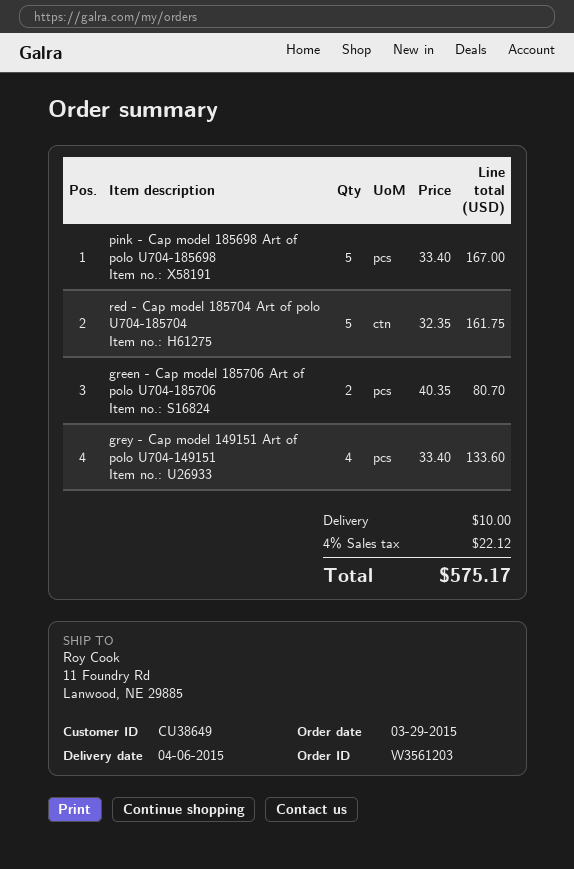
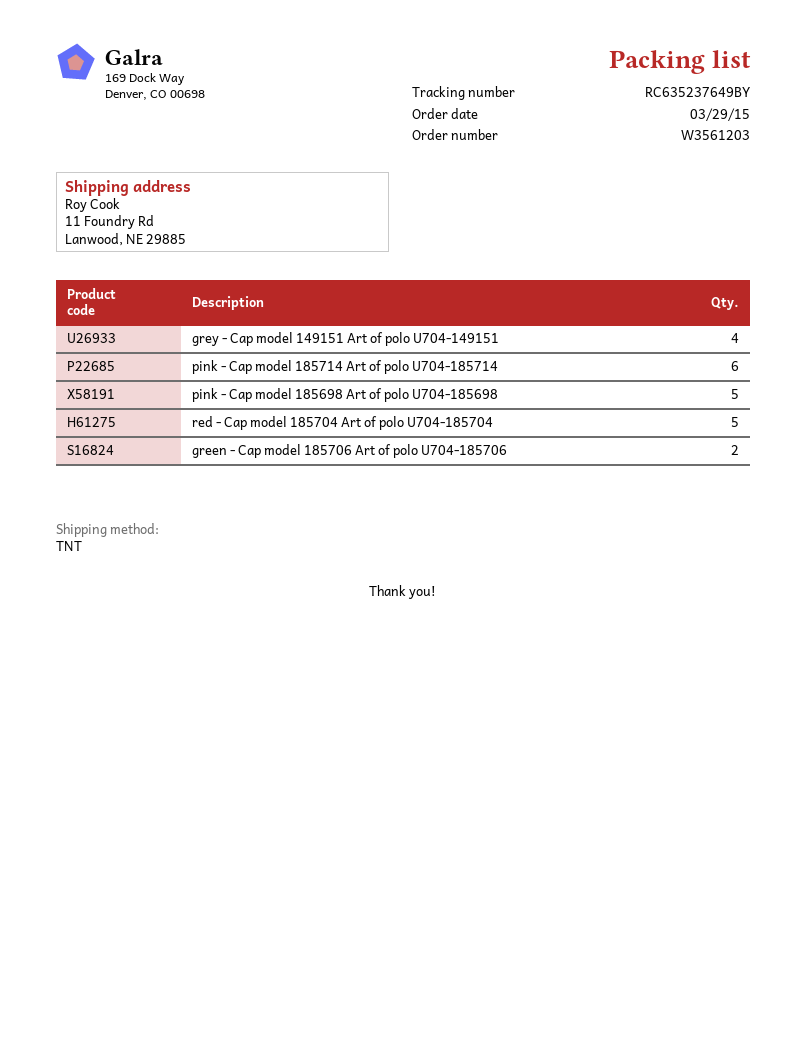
pink - Cap model 185714 Art of polo U704-185714: none -> 6

